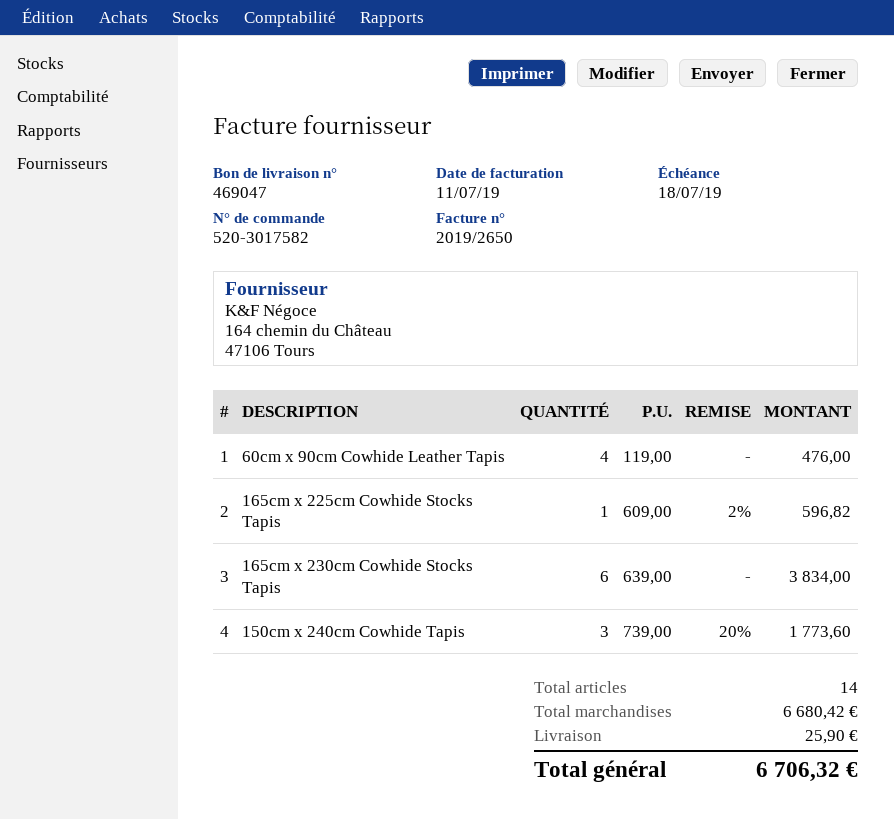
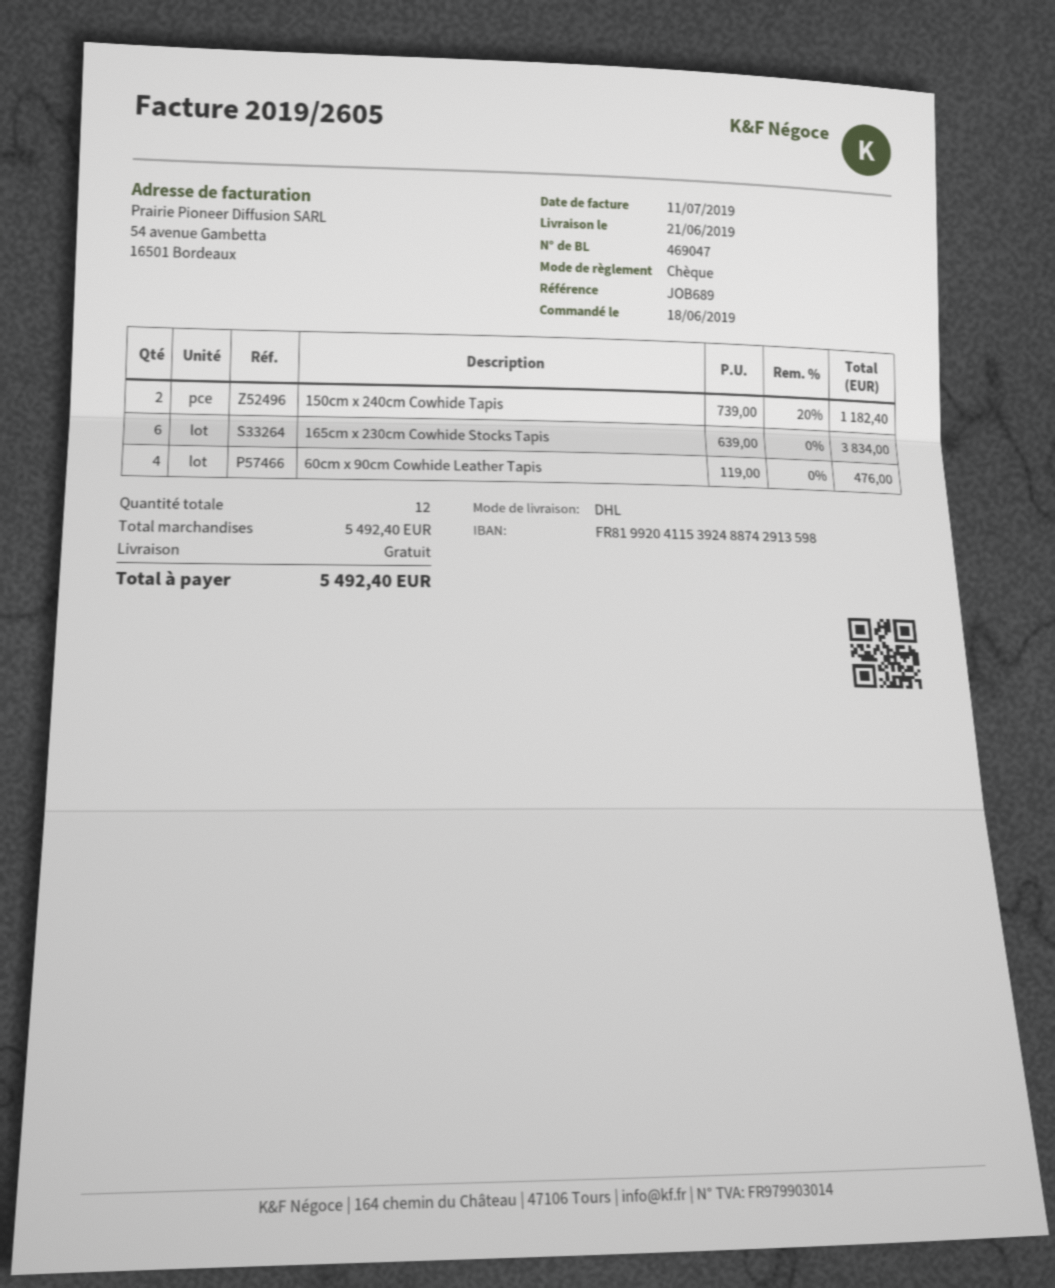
invoice number: 2019/2650 -> 2019/2605
165cm x 225cm Cowhide Stocks Tapis: 1 x 609.00 - 2% = 596.82 -> none
150cm x 240cm Cowhide Tapis: 3 x 739.00 - 20% = 1773.60 -> 2 x 739.00 - 20% = 1182.40
total quantity: 14 -> 12
subtotal: 6680.42 -> 5492.40
shipping: 25.90 -> 0.00
total: 6706.32 -> 5492.40

